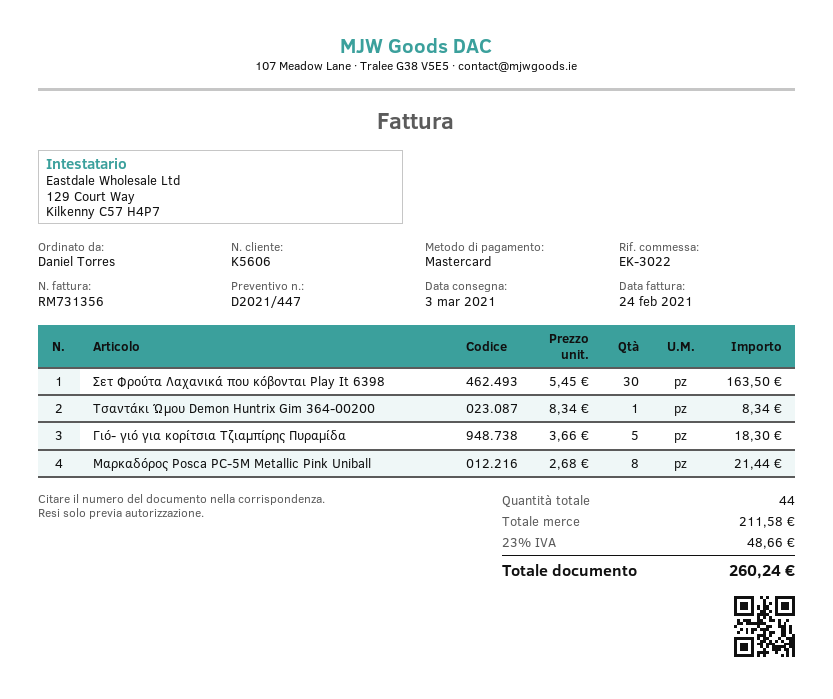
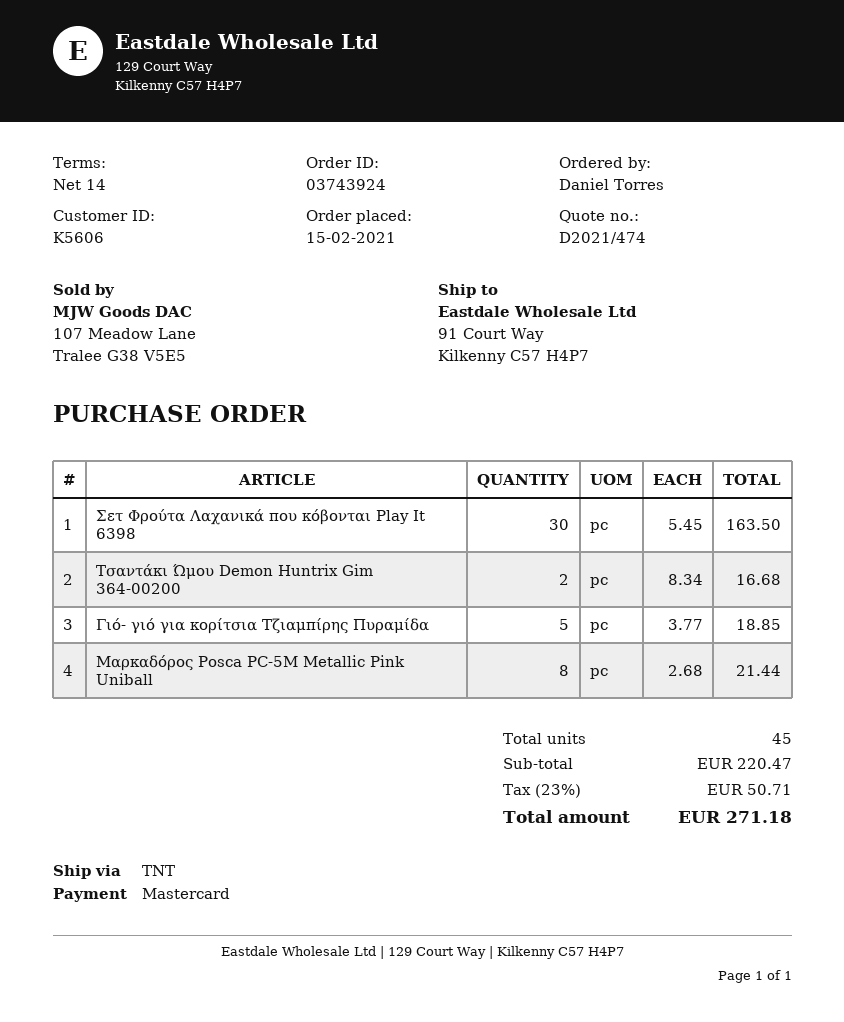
quote number: D2021/447 -> D2021/474
Τσαντάκι Ώμου Demon Huntrix Gim 364-00200: 1 x 8.34 = 8.34 -> 2 x 8.34 = 16.68
Γιό- γιό για κορίτσια Τζιαμπίρης Πυραμίδα: 5 x 3.66 = 18.30 -> 5 x 3.77 = 18.85
total quantity: 44 -> 45
subtotal: 211.58 -> 220.47
tax: 23% = 48.66 -> 23% = 50.71
total: 260.24 -> 271.18

